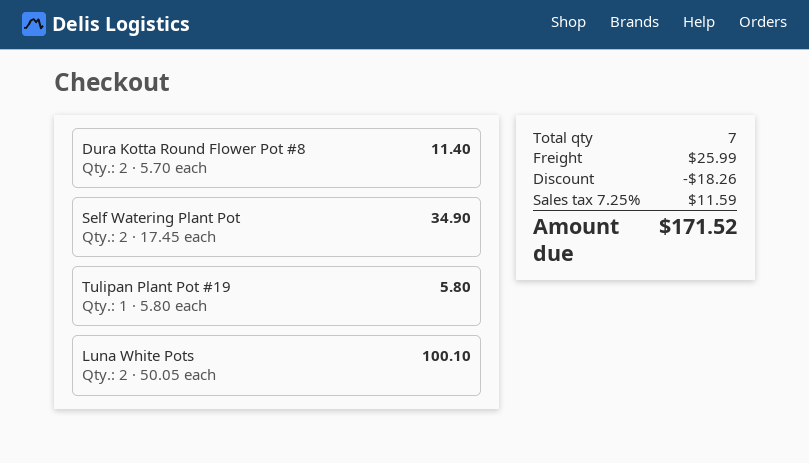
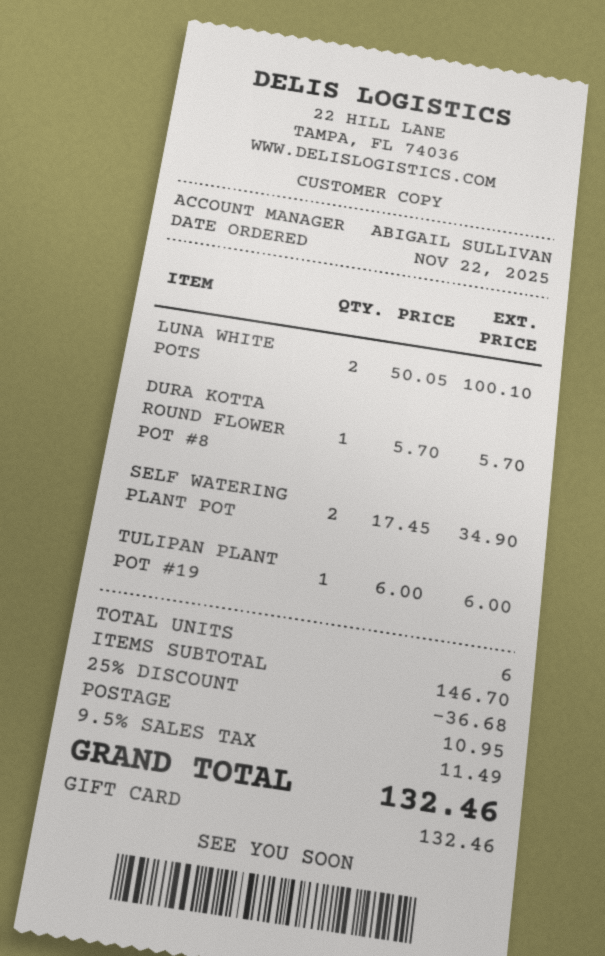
Dura Kotta Round Flower Pot #8: 2 x 5.70 = 11.40 -> 1 x 5.70 = 5.70
Tulipan Plant Pot #19: 1 x 5.80 = 5.80 -> 1 x 6.00 = 6.00
total quantity: 7 -> 6
discount: 18.26 -> 36.68
shipping: 25.99 -> 10.95
tax: 7.25% = 11.59 -> 9.5% = 11.49
total: 171.52 -> 132.46

